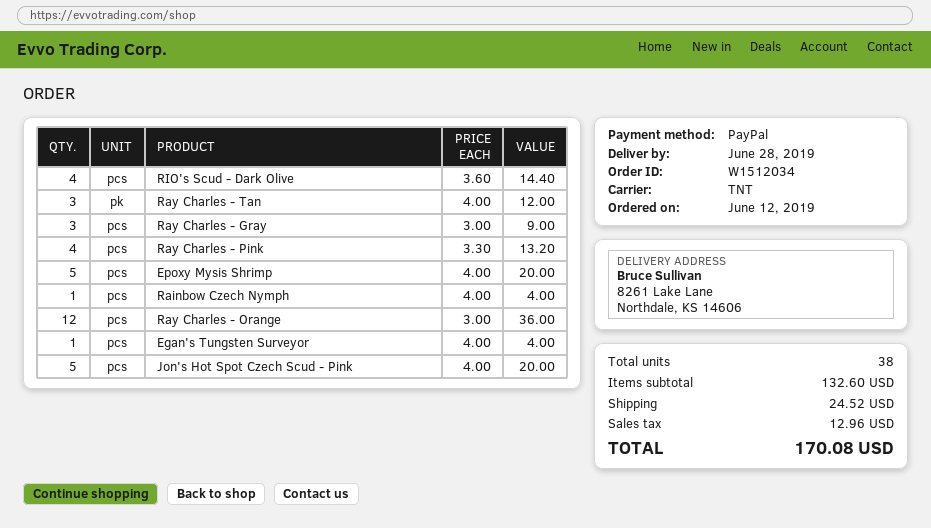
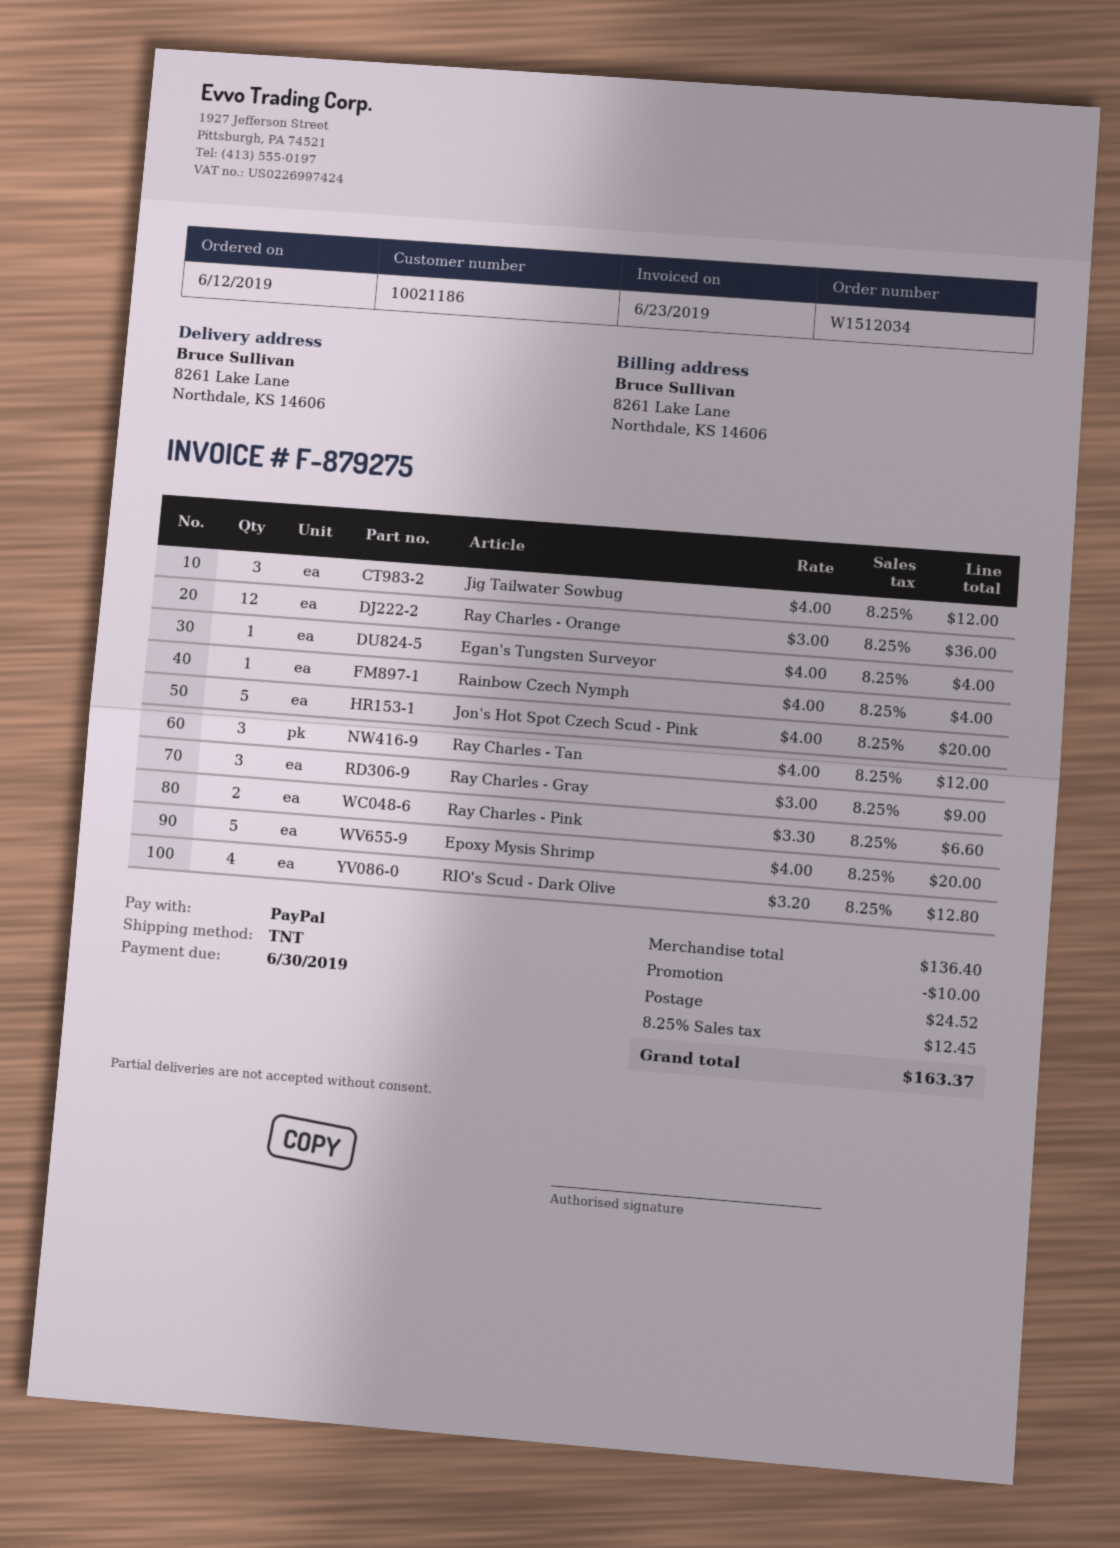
RIO's Scud - Dark Olive: 4 x 3.60 = 14.40 -> 4 x 3.20 = 12.80
Ray Charles - Pink: 4 x 3.30 = 13.20 -> 2 x 3.30 = 6.60
Jig Tailwater Sowbug: none -> 3 x 4.00 = 12.00
subtotal: 132.60 -> 136.40
discount: none -> 10.00
tax: 12.96 -> 12.45
total: 170.08 -> 163.37

